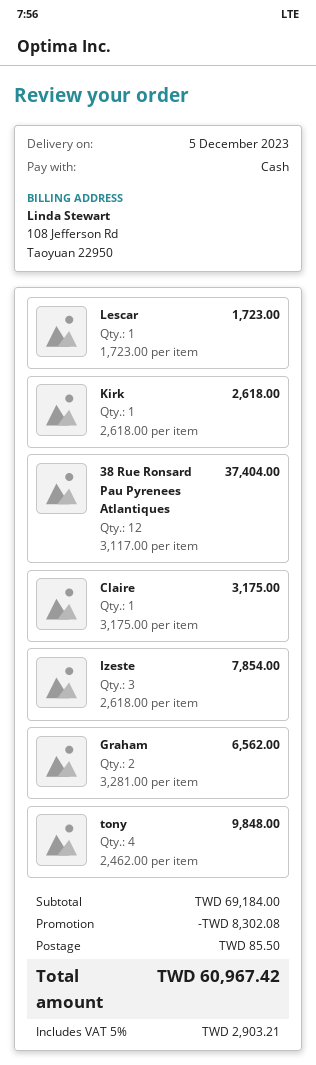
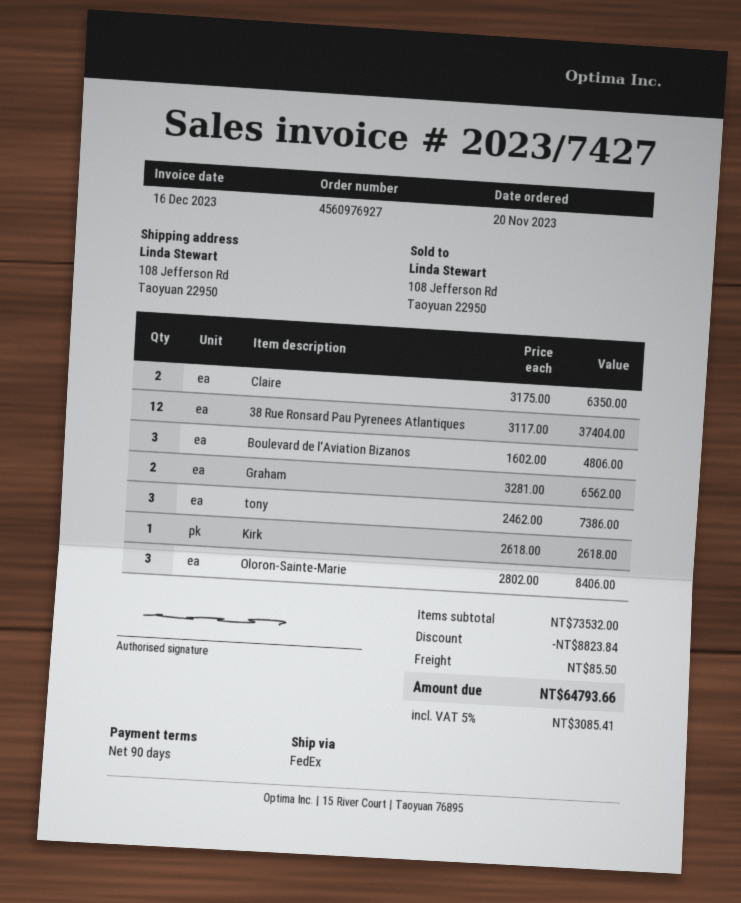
Lescar: 1 x 1723.00 = 1723.00 -> none
Claire: 1 x 3175.00 = 3175.00 -> 2 x 3175.00 = 6350.00
Izeste: 3 x 2618.00 = 7854.00 -> none
tony: 4 x 2462.00 = 9848.00 -> 3 x 2462.00 = 7386.00
Boulevard de l'Aviation Bizanos: none -> 3 x 1602.00 = 4806.00
Oloron-Sainte-Marie: none -> 3 x 2802.00 = 8406.00
subtotal: 69184.00 -> 73532.00
discount: 8302.08 -> 8823.84
tax: 5% = 2903.21 -> 5% = 3085.41
total: 60967.42 -> 64793.66

